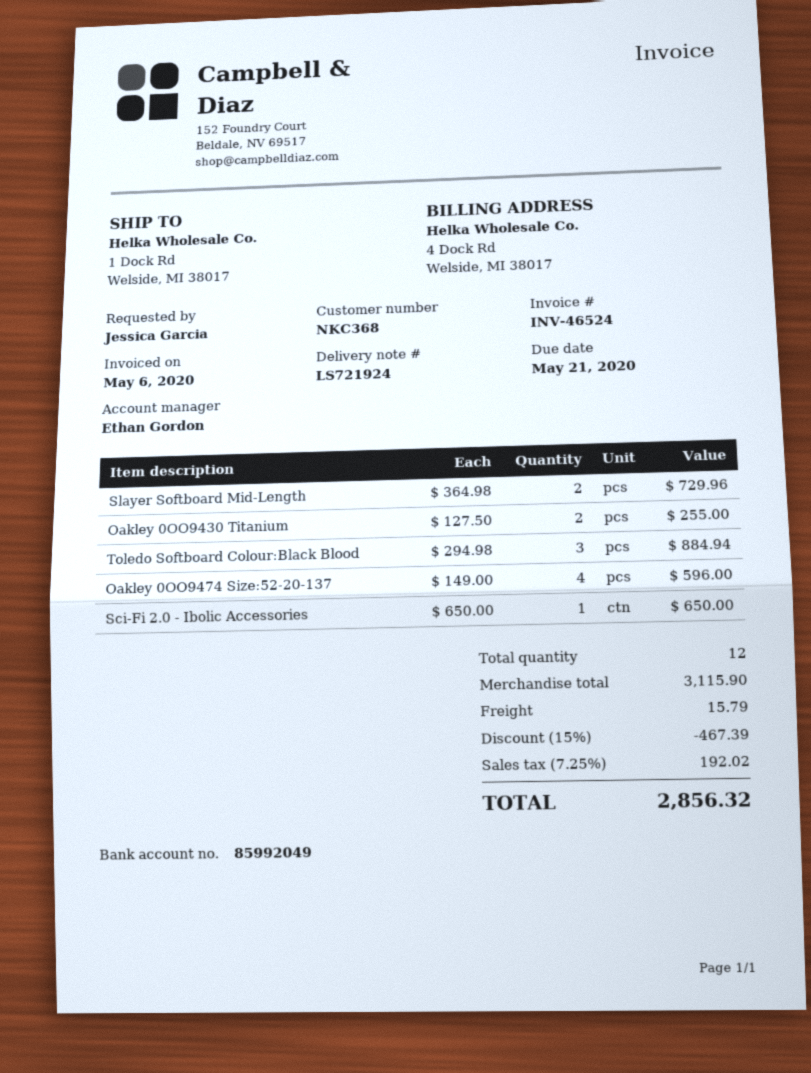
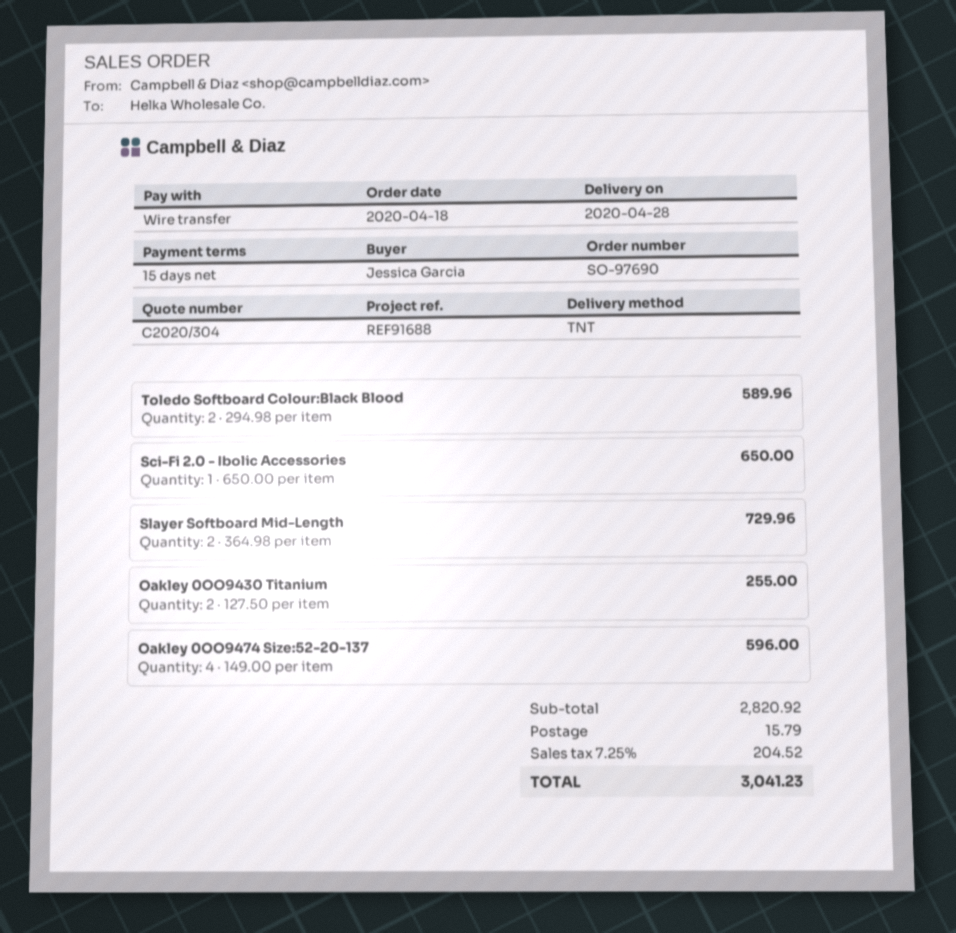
Toledo Softboard Colour:Black Blood: 3 x 294.98 = 884.94 -> 2 x 294.98 = 589.96
subtotal: 3115.90 -> 2820.92
discount: 15% = 467.39 -> none
tax: 7.25% = 192.02 -> 7.25% = 204.52
total: 2856.32 -> 3041.23

